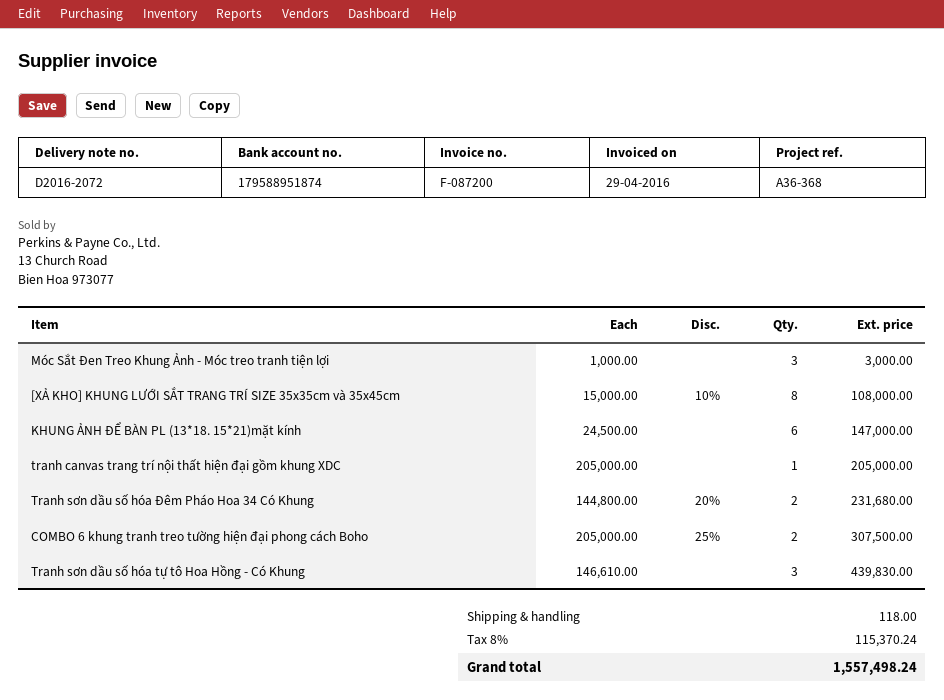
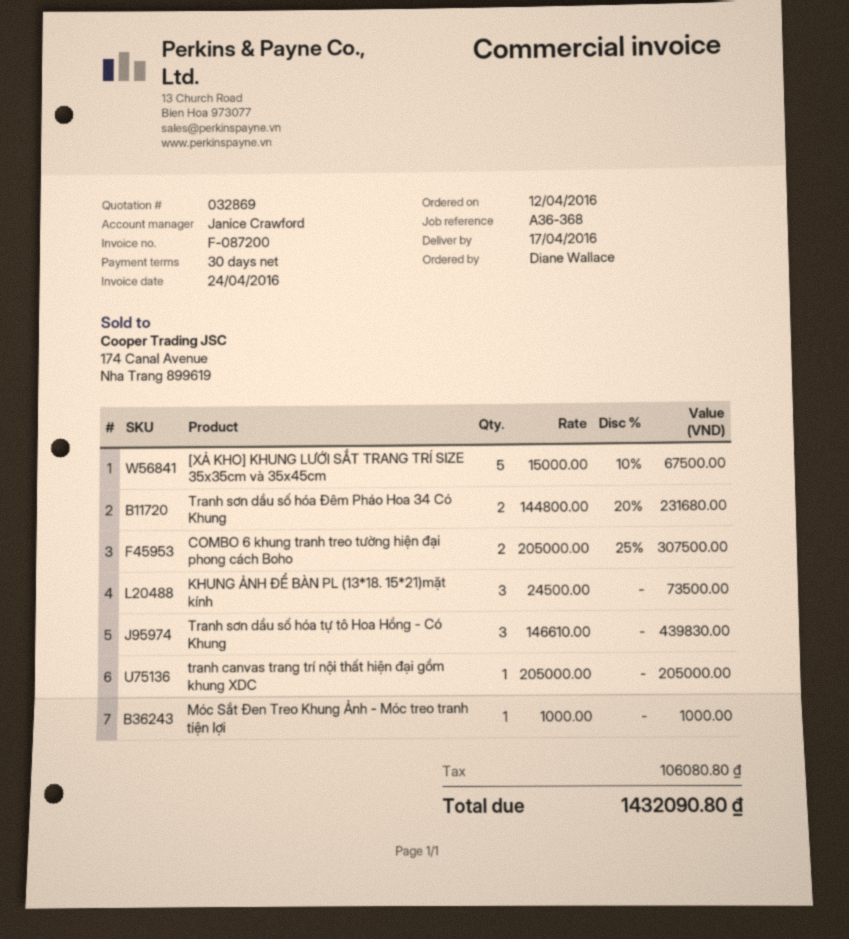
invoice date: 2016-04-29 -> 2016-04-24
Móc Sắt Đen Treo Khung Ảnh - Móc treo tranh tiện lợi: 3 x 1000.00 = 3000.00 -> 1 x 1000.00 = 1000.00
[XẢ KHO] KHUNG LƯỚI SẮT TRANG TRÍ SIZE 35x35cm và 35x45cm: 8 x 15000.00 - 10% = 108000.00 -> 5 x 15000.00 - 10% = 67500.00
KHUNG ẢNH ĐỂ BÀN PL (13*18. 15*21)mặt kính: 6 x 24500.00 = 147000.00 -> 3 x 24500.00 = 73500.00
shipping: 118.00 -> none
tax: 115370.24 -> 106080.80
total: 1557498.24 -> 1432090.80

